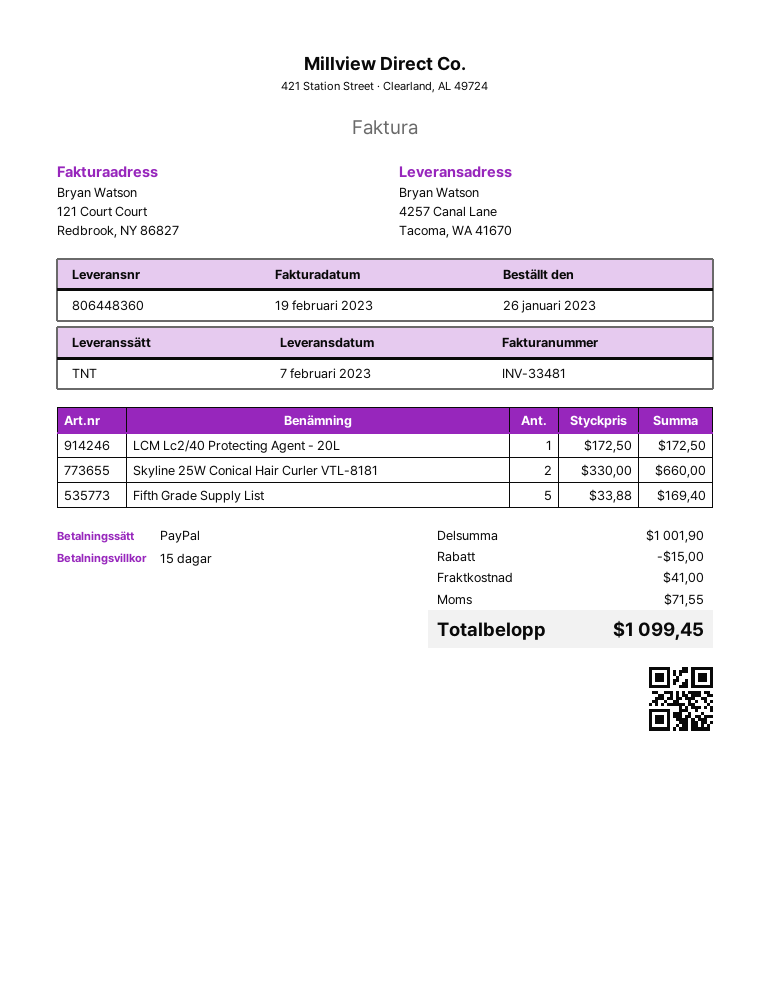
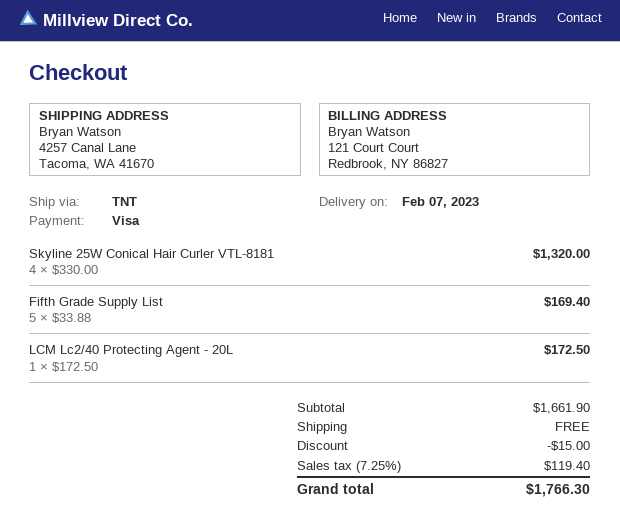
payment method: PayPal -> Visa
Skyline 25W Conical Hair Curler VTL-8181: 2 x 330.00 = 660.00 -> 4 x 330.00 = 1320.00
subtotal: 1001.90 -> 1661.90
shipping: 41.00 -> 0.00
tax: 71.55 -> 119.40
total: 1099.45 -> 1766.30

